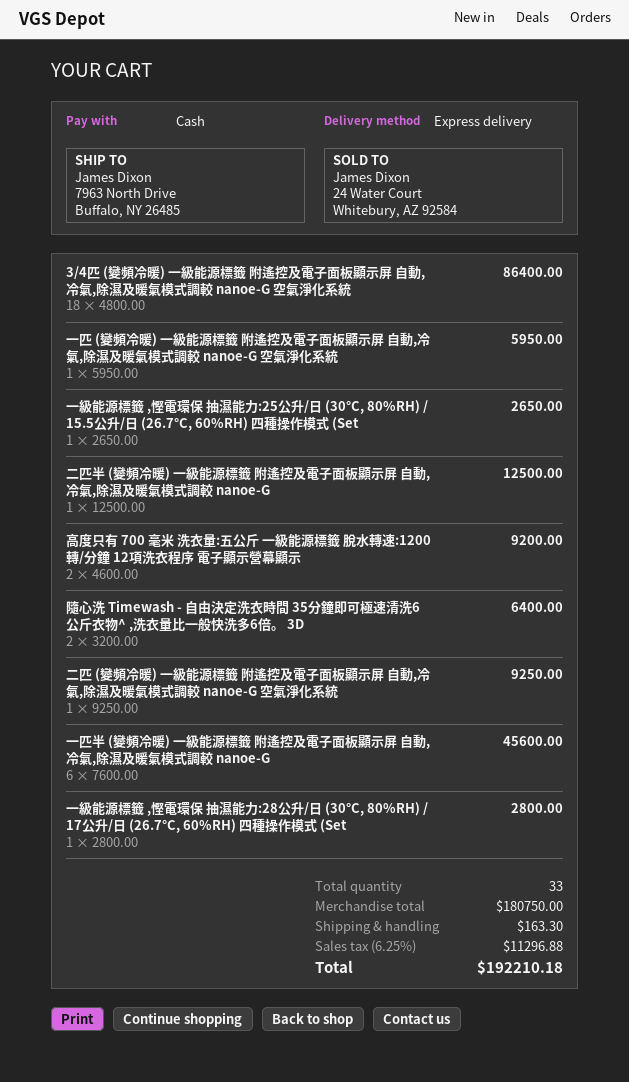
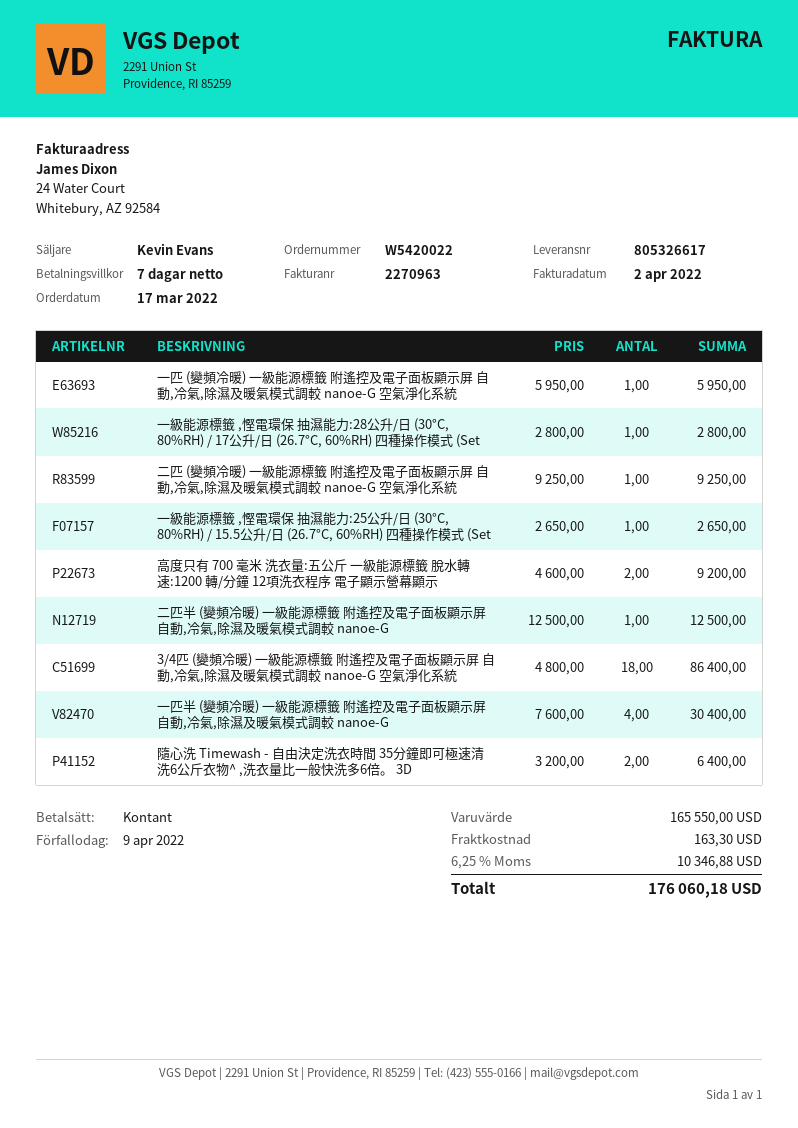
一匹半 (變頻冷暖) 一級能源標籤 附遙控及電子面板顯示屏 自動,冷氣,除濕及暖氣模式調較 nanoe-G: 6 x 7600.00 = 45600.00 -> 4 x 7600.00 = 30400.00
subtotal: 180750.00 -> 165550.00
tax: 6.25% = 11296.88 -> 6.25% = 10346.88
total: 192210.18 -> 176060.18

